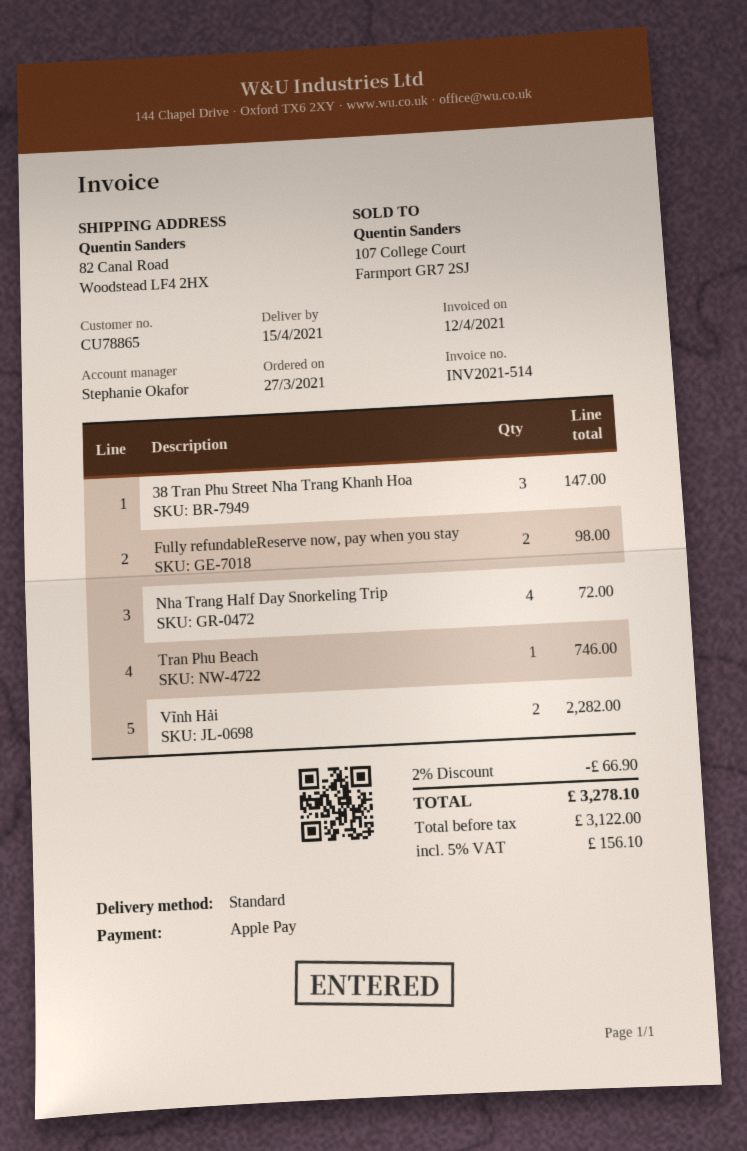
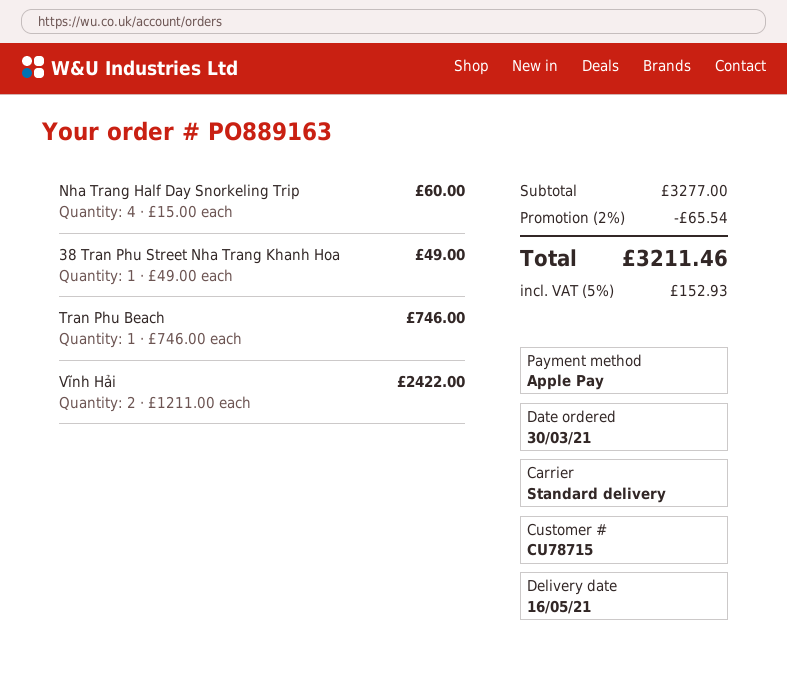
order date: 2021-03-27 -> 2021-03-30
delivery date: 2021-04-15 -> 2021-05-16
customer number: CU78865 -> CU78715
38 Tran Phu Street Nha Trang Khanh Hoa: 3 for 147.00 -> 1 for 49.00
Fully refundableReserve now, pay when you stay: 2 for 98.00 -> none
Nha Trang Half Day Snorkeling Trip: 4 for 72.00 -> 4 for 60.00
Vĩnh Hải: 2 for 2282.00 -> 2 for 2422.00
discount: 2% = 66.90 -> 2% = 65.54
tax: 5% = 156.10 -> 5% = 152.93
total: 3278.10 -> 3211.46

